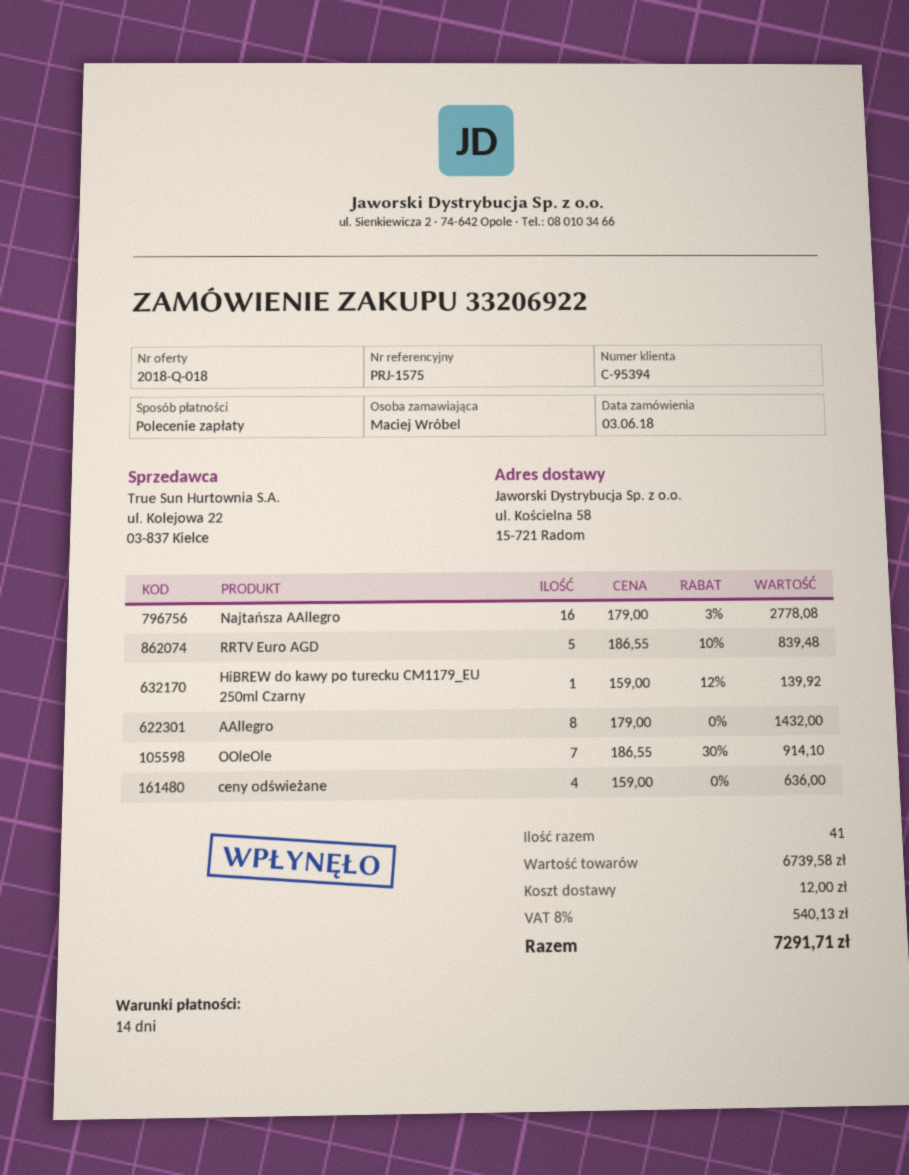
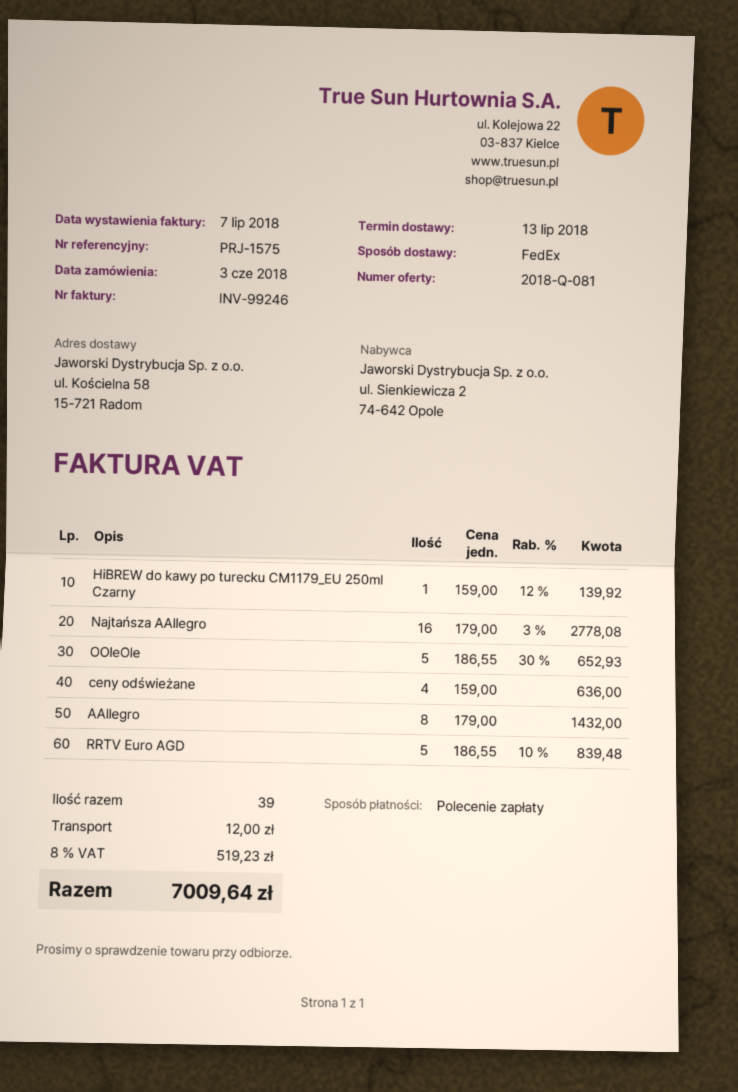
quote number: 2018-Q-018 -> 2018-Q-081
OOleOle: 7 x 186.55 - 30% = 914.10 -> 5 x 186.55 - 30% = 652.93
total quantity: 41 -> 39
tax: 8% = 540.13 -> 8% = 519.23
total: 7291.71 -> 7009.64

